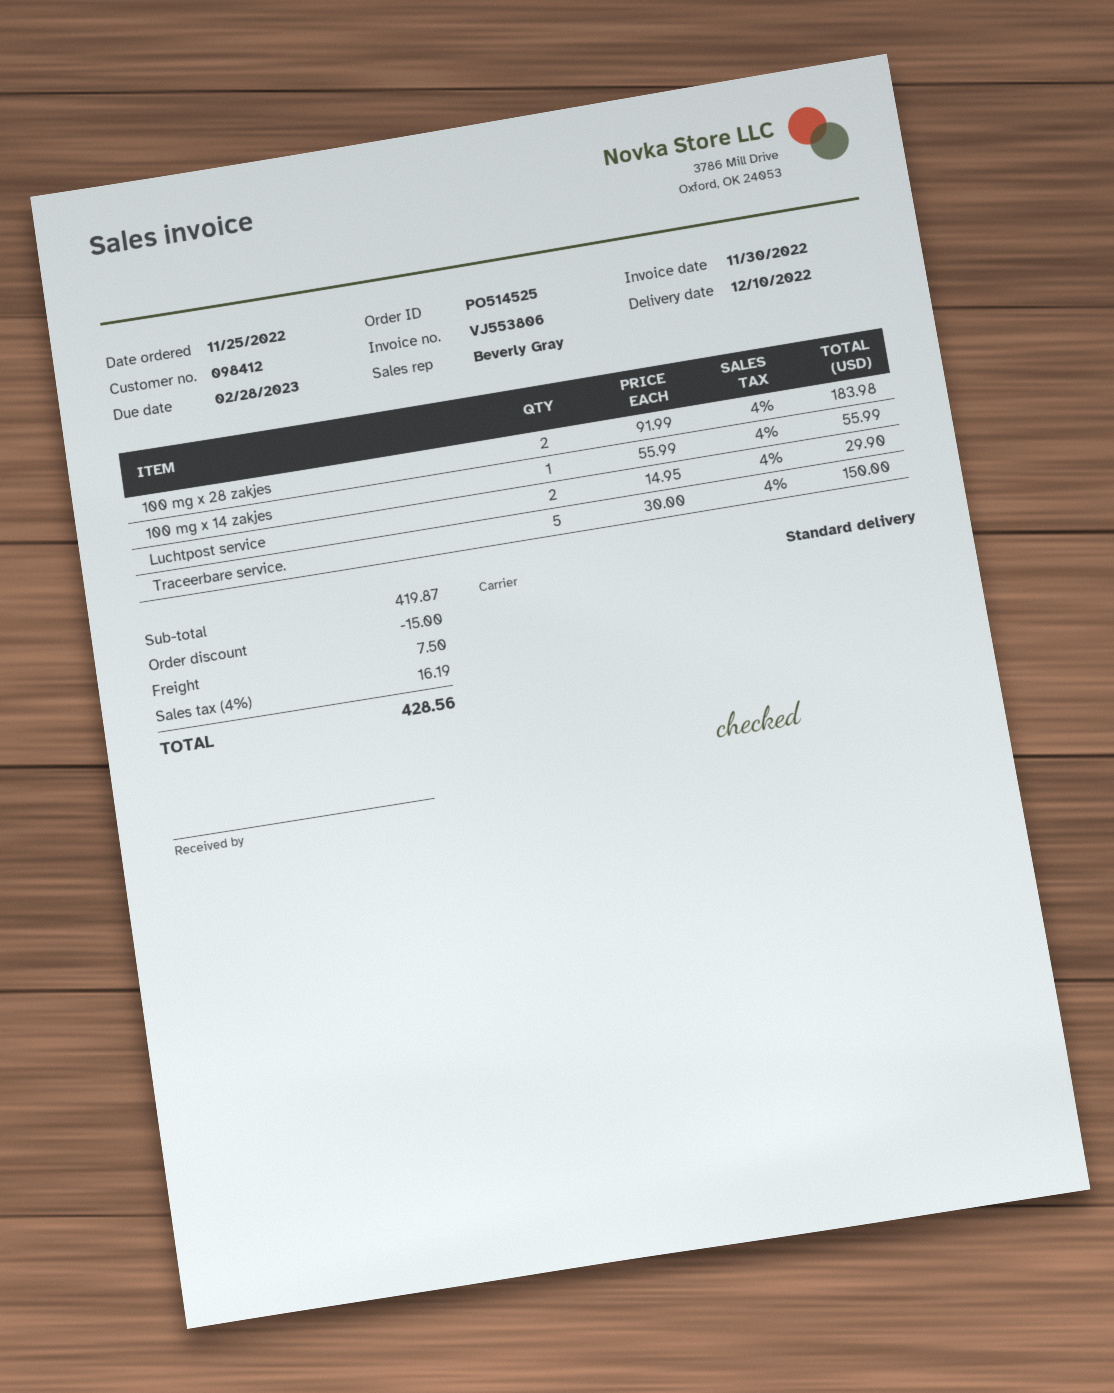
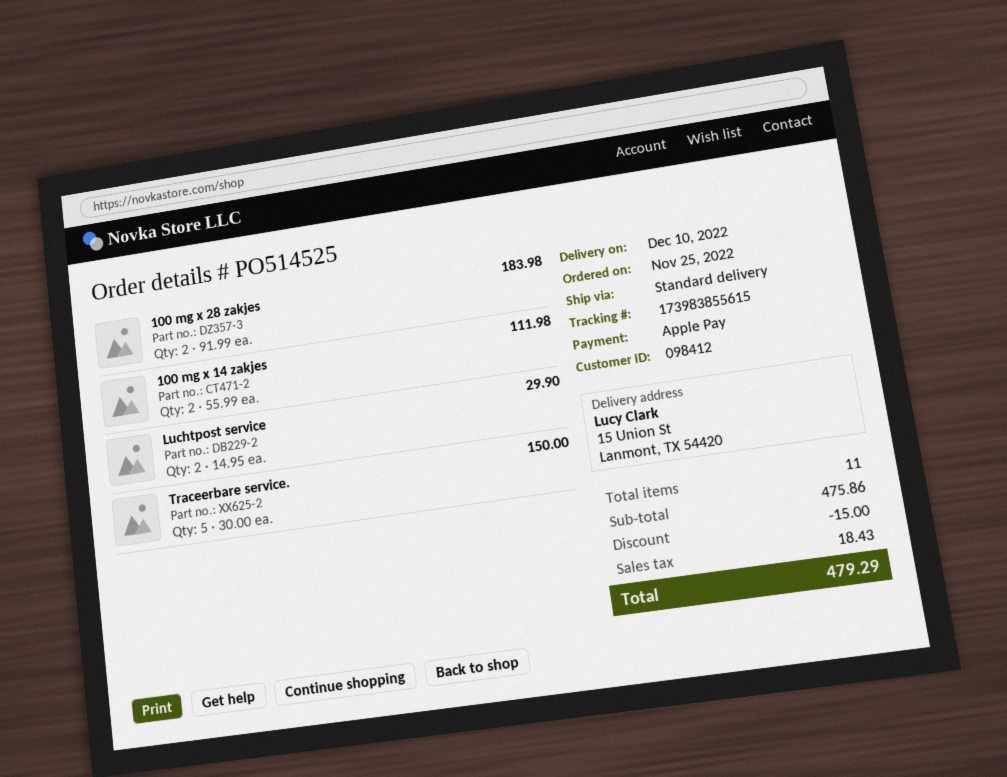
100 mg x 14 zakjes: 1 x 55.99 = 55.99 -> 2 x 55.99 = 111.98
subtotal: 419.87 -> 475.86
shipping: 7.50 -> none
tax: 16.19 -> 18.43
total: 428.56 -> 479.29

